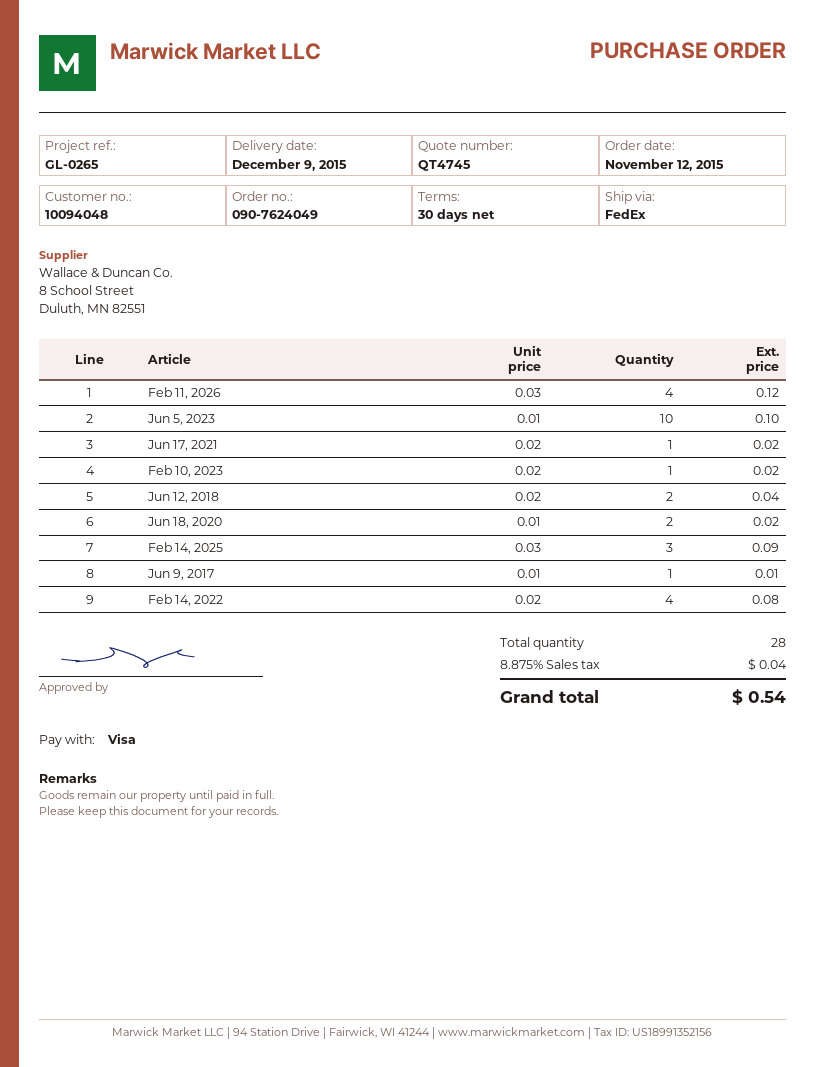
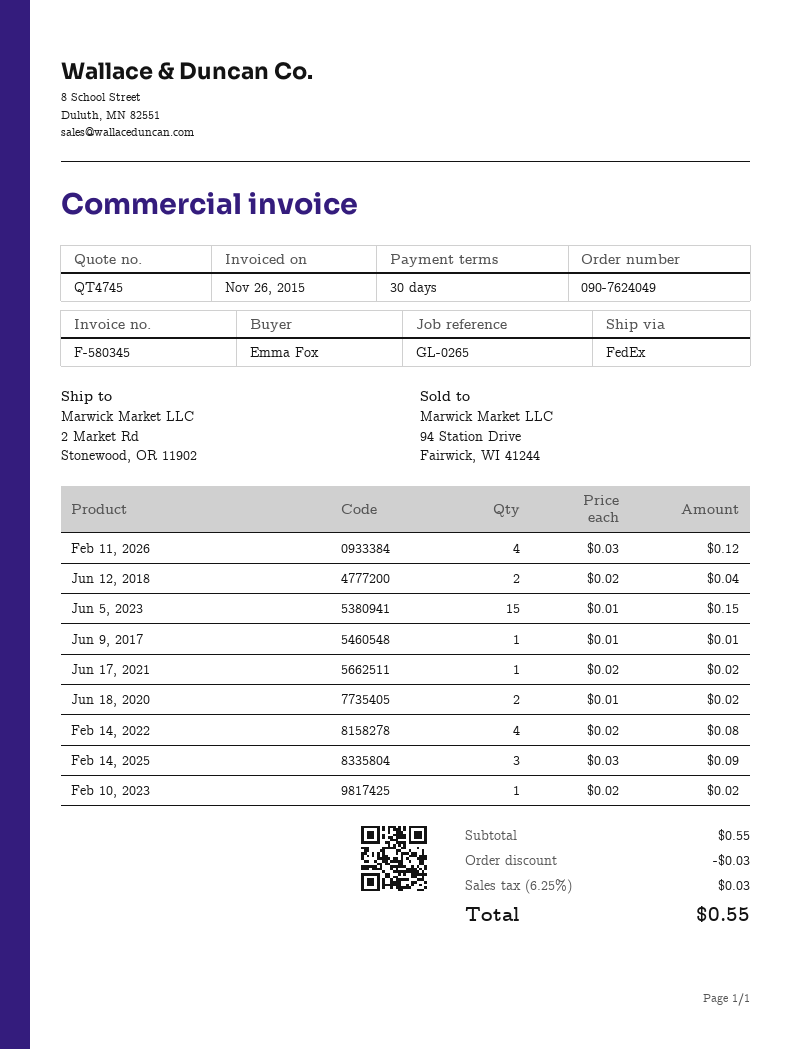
Jun 5, 2023: 10 x 0.01 = 0.10 -> 15 x 0.01 = 0.15
discount: none -> 0.03
tax: 8.875% = 0.04 -> 6.25% = 0.03
total: 0.54 -> 0.55

